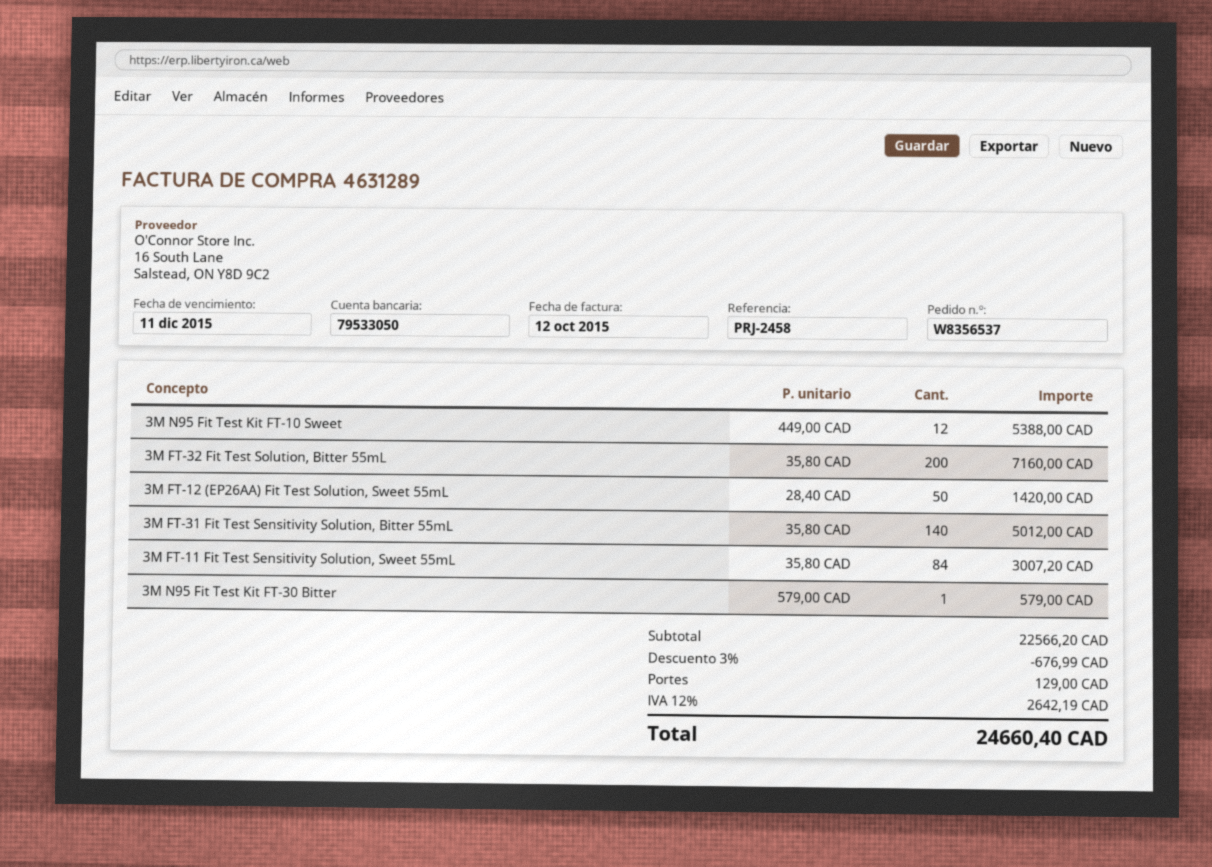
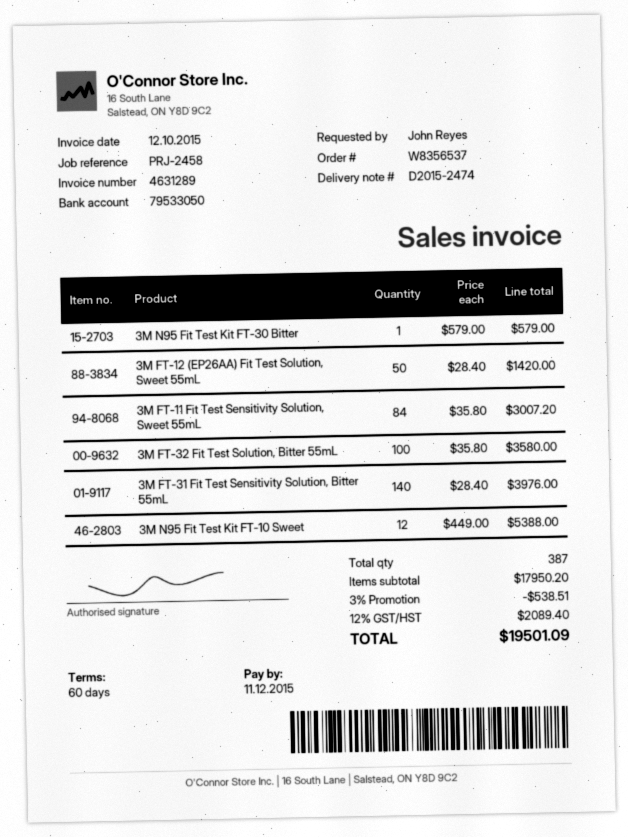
3M FT-32 Fit Test Solution, Bitter 55mL: 200 x 35.80 = 7160.00 -> 100 x 35.80 = 3580.00
3M FT-31 Fit Test Sensitivity Solution, Bitter 55mL: 140 x 35.80 = 5012.00 -> 140 x 28.40 = 3976.00
subtotal: 22566.20 -> 17950.20
discount: 3% = 676.99 -> 3% = 538.51
shipping: 129.00 -> none
tax: 12% = 2642.19 -> 12% = 2089.40
total: 24660.40 -> 19501.09

